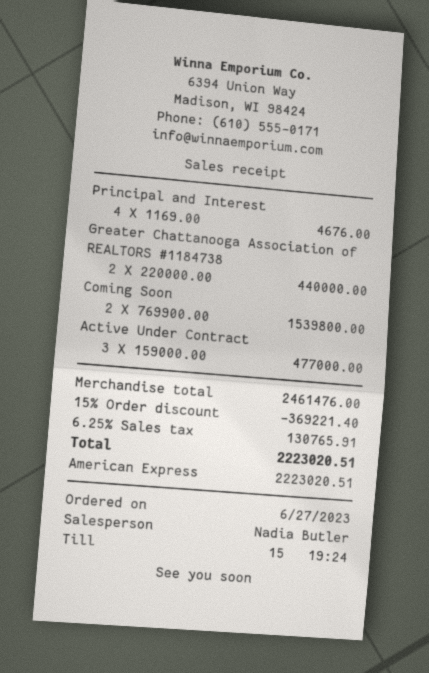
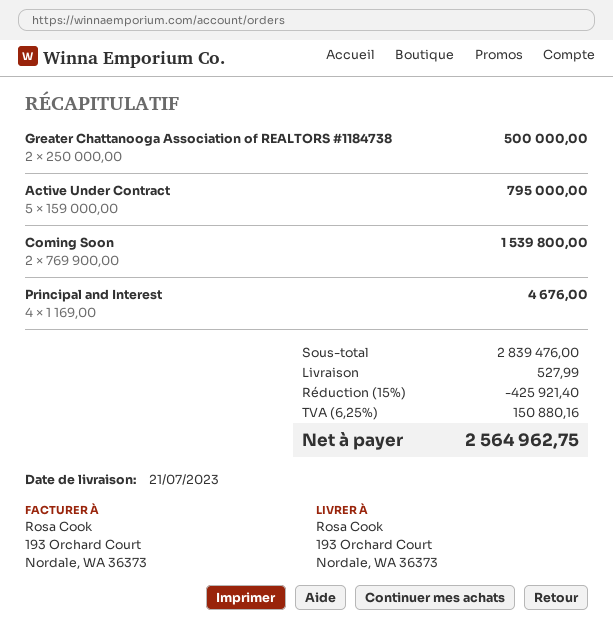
Greater Chattanooga Association of REALTORS #1184738: 2 x 220000.00 = 440000.00 -> 2 x 250000.00 = 500000.00
Active Under Contract: 3 x 159000.00 = 477000.00 -> 5 x 159000.00 = 795000.00
subtotal: 2461476.00 -> 2839476.00
discount: 15% = 369221.40 -> 15% = 425921.40
shipping: none -> 527.99
tax: 6.25% = 130765.91 -> 6.25% = 150880.16
total: 2223020.51 -> 2564962.75

